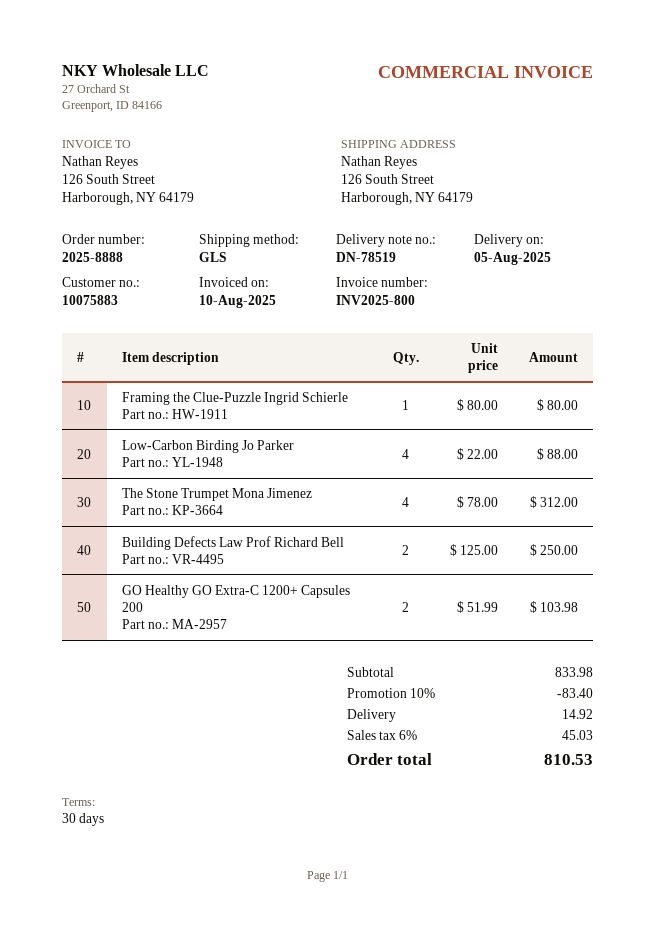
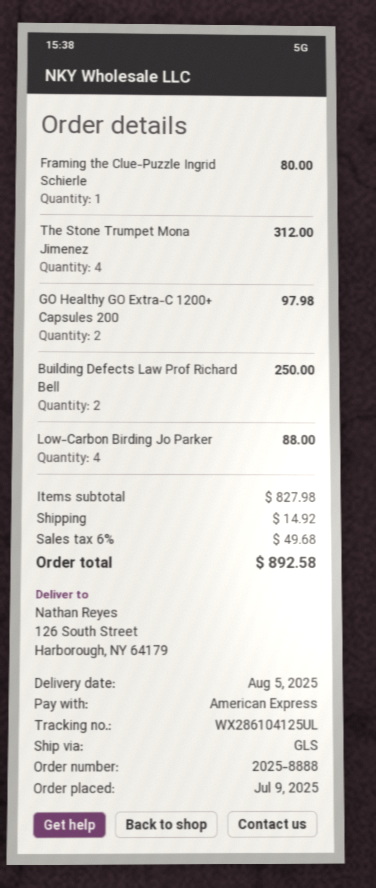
GO Healthy GO Extra-C 1200+ Capsules 200: 2 for 103.98 -> 2 for 97.98
subtotal: 833.98 -> 827.98
discount: 10% = 83.40 -> none
tax: 6% = 45.03 -> 6% = 49.68
total: 810.53 -> 892.58

